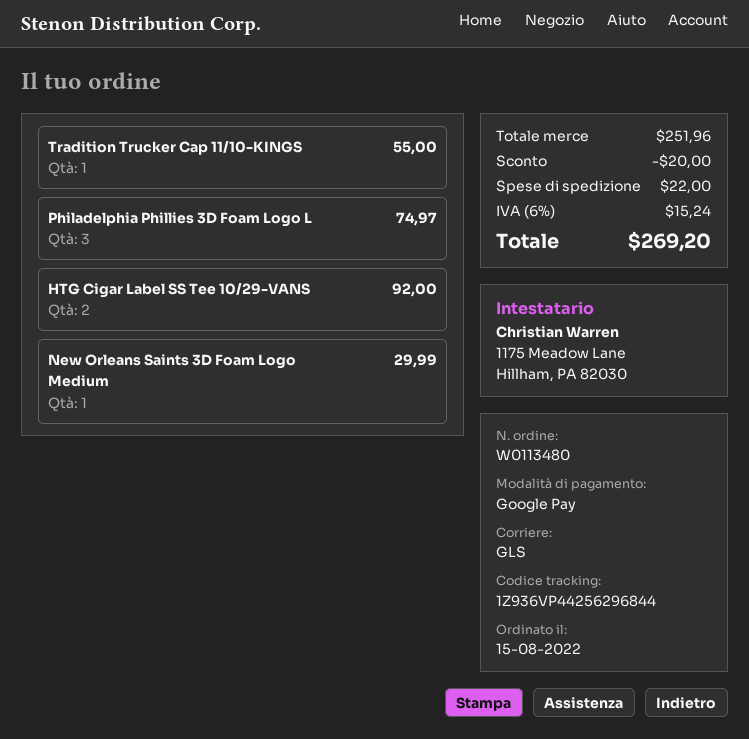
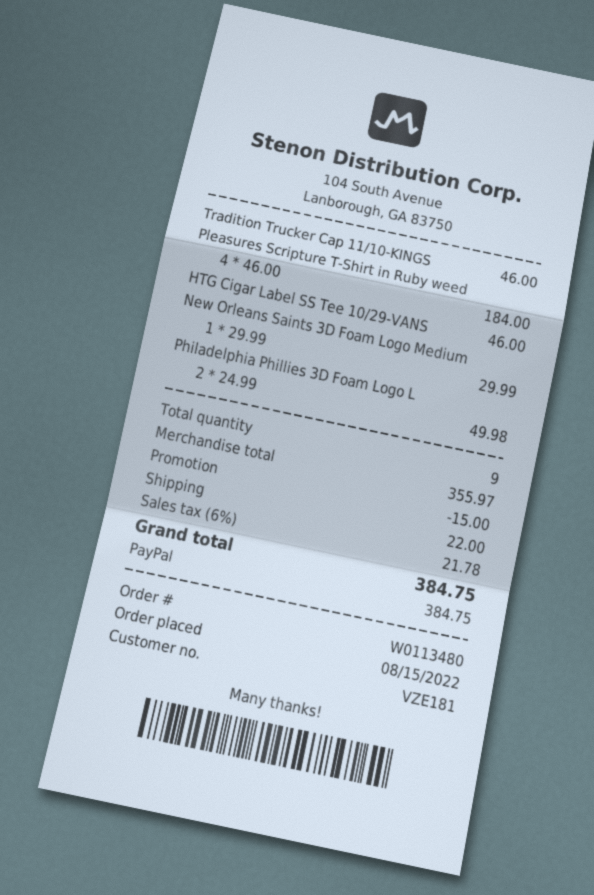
payment method: Google Pay -> PayPal
Tradition Trucker Cap 11/10-KINGS: 1 for 55.00 -> 1 for 46.00
Philadelphia Phillies 3D Foam Logo L: 3 for 74.97 -> 2 for 49.98
HTG Cigar Label SS Tee 10/29-VANS: 2 for 92.00 -> 1 for 46.00
Pleasures Scripture T-Shirt in Ruby weed: none -> 4 for 184.00
subtotal: 251.96 -> 355.97
discount: 20.00 -> 15.00
tax: 6% = 15.24 -> 6% = 21.78
total: 269.20 -> 384.75

